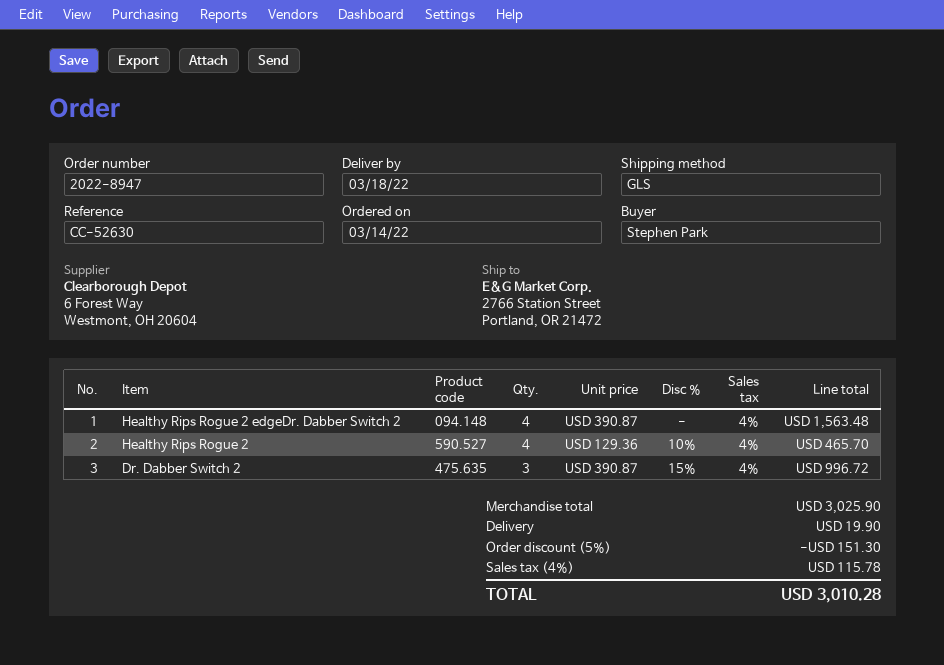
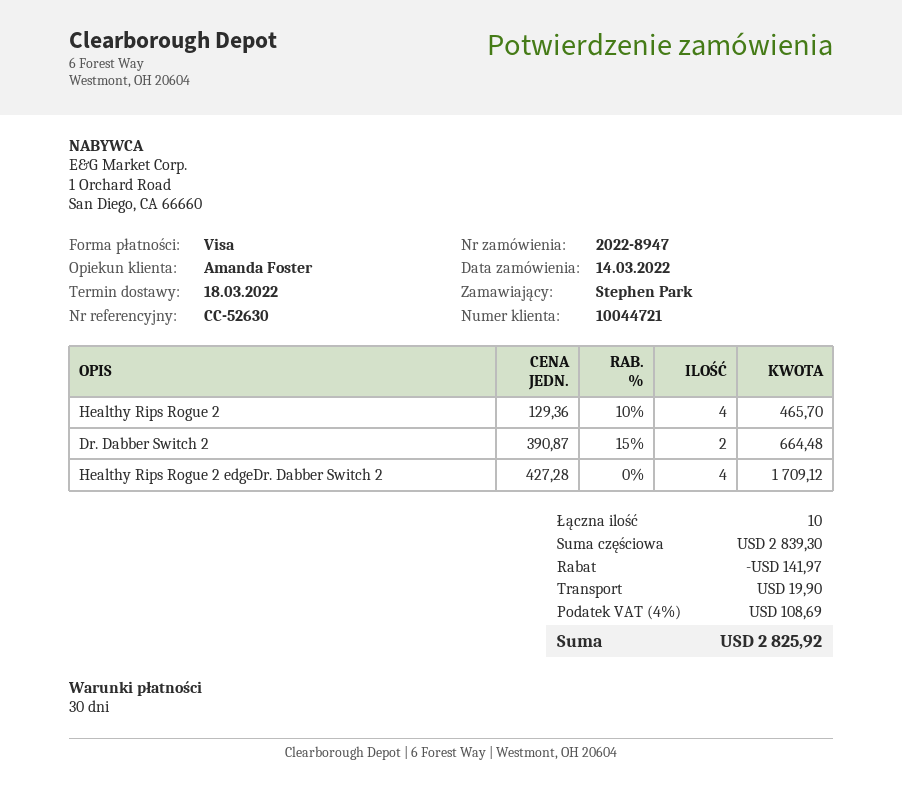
Healthy Rips Rogue 2 edgeDr. Dabber Switch 2: 4 x 390.87 = 1563.48 -> 4 x 427.28 = 1709.12
Dr. Dabber Switch 2: 3 x 390.87 - 15% = 996.72 -> 2 x 390.87 - 15% = 664.48
subtotal: 3025.90 -> 2839.30
discount: 151.30 -> 141.97
tax: 4% = 115.78 -> 4% = 108.69
total: 3010.28 -> 2825.92

